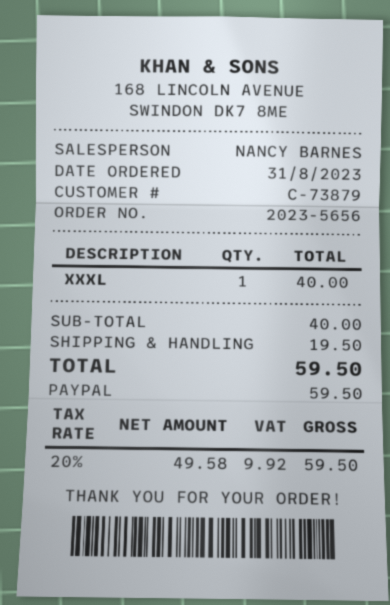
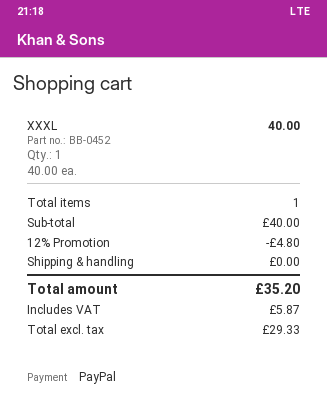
discount: none -> 12% = 4.80
shipping: 19.50 -> 0.00
net: 49.58 -> 29.33
tax: 9.92 -> 5.87
total: 59.50 -> 35.20

